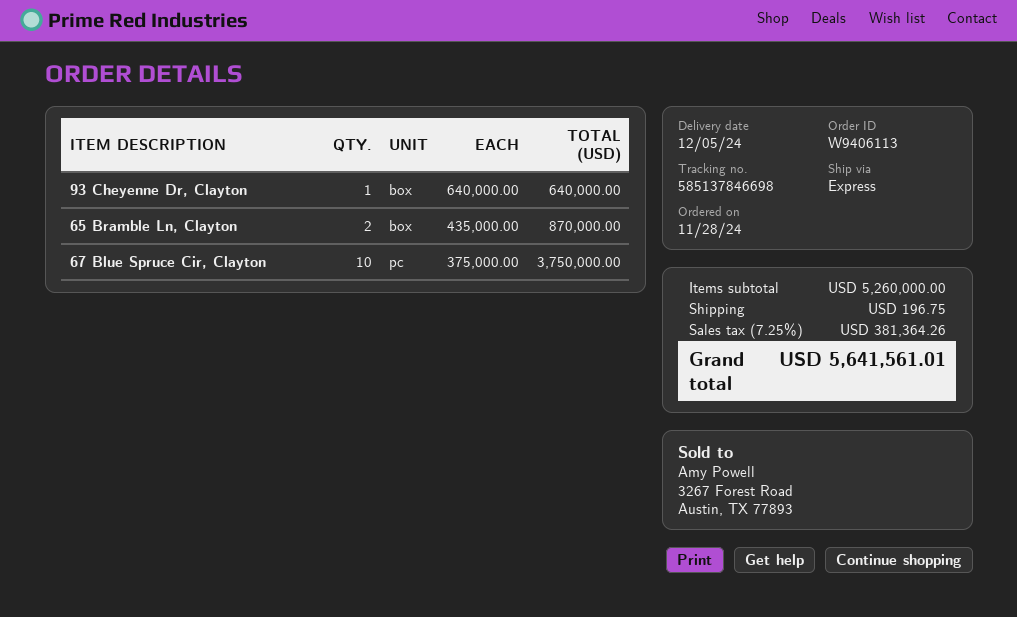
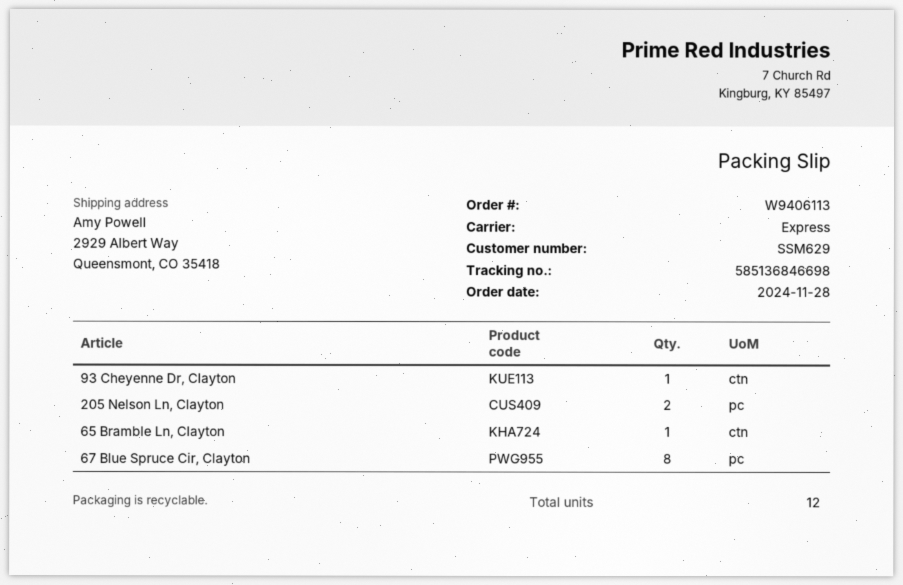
tracking number: 585137846698 -> 585136846698
65 Bramble Ln, Clayton: 2 -> 1
67 Blue Spruce Cir, Clayton: 10 -> 8
205 Nelson Ln, Clayton: none -> 2

